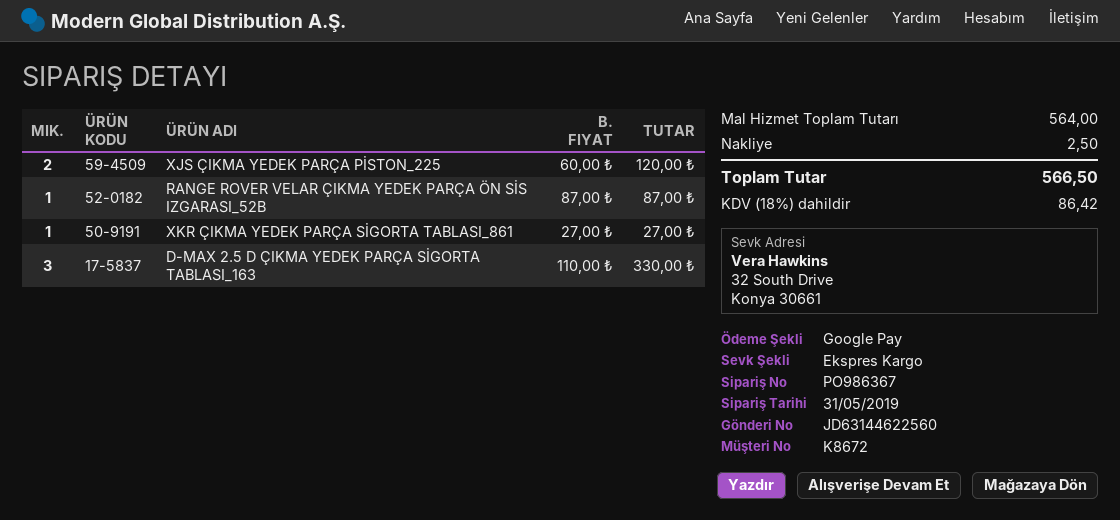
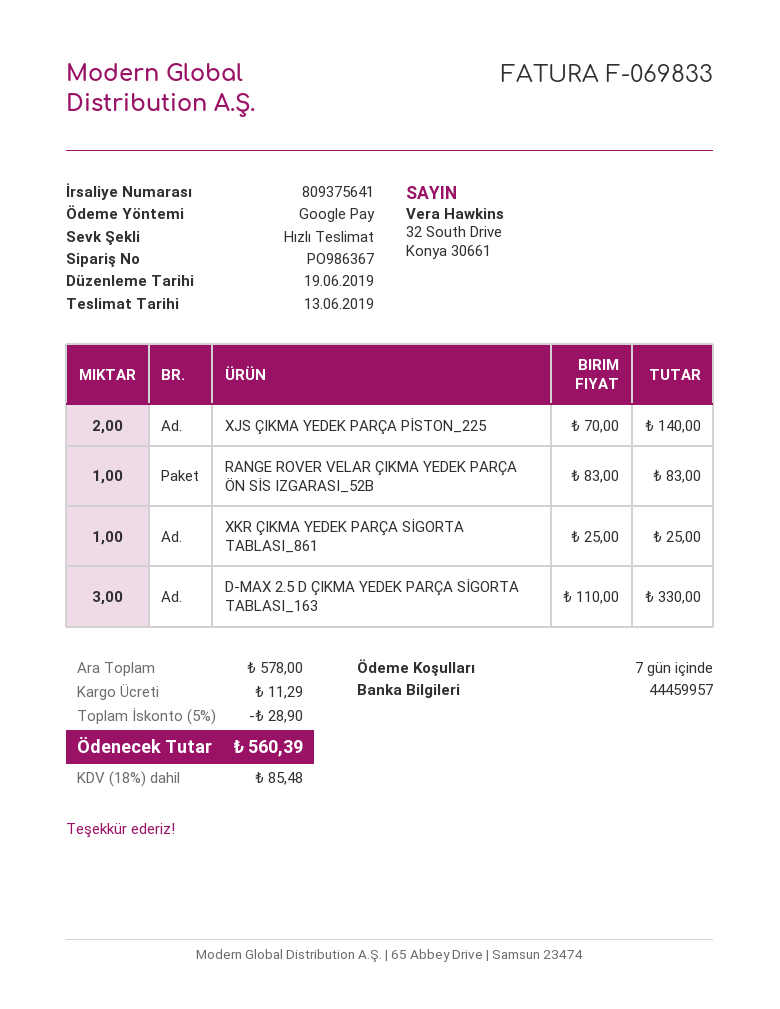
XJS ÇIKMA YEDEK PARÇA PİSTON_225: 2 x 60.00 = 120.00 -> 2 x 70.00 = 140.00
RANGE ROVER VELAR ÇIKMA YEDEK PARÇA ÖN SİS IZGARASI_52B: 1 x 87.00 = 87.00 -> 1 x 83.00 = 83.00
XKR ÇIKMA YEDEK PARÇA SİGORTA TABLASI_861: 1 x 27.00 = 27.00 -> 1 x 25.00 = 25.00
subtotal: 564.00 -> 578.00
discount: none -> 5% = 28.90
shipping: 2.50 -> 11.29
tax: 18% = 86.42 -> 18% = 85.48
total: 566.50 -> 560.39

